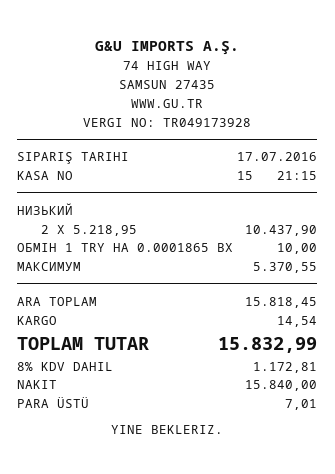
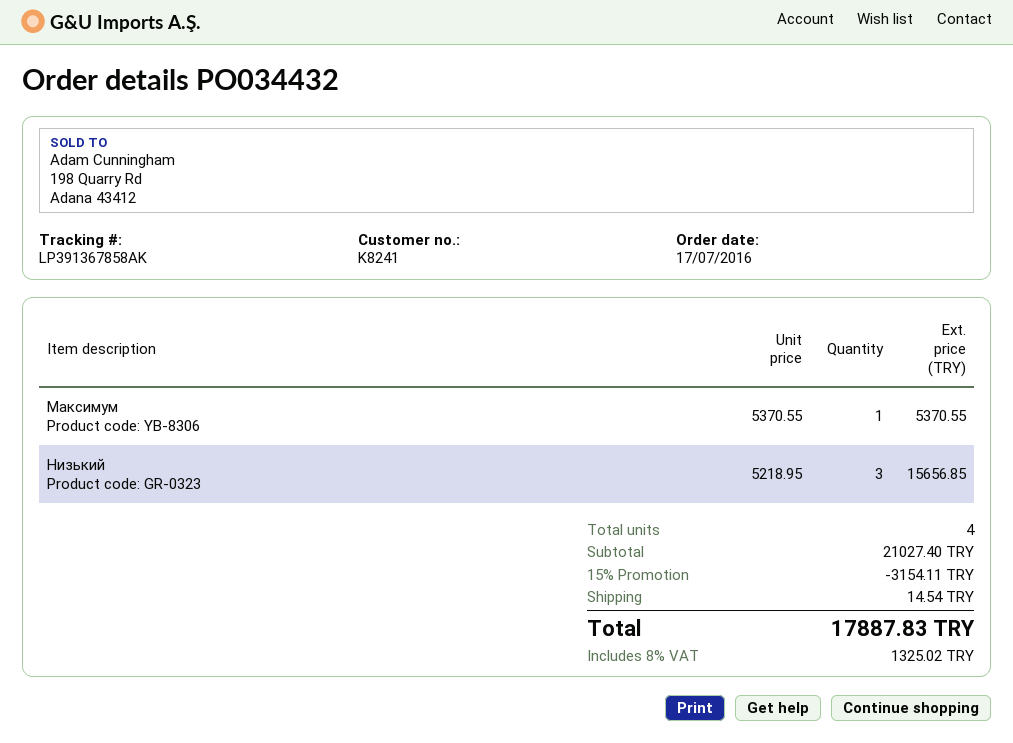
НИЗЬКИЙ: 2 x 5218.95 = 10437.90 -> 3 x 5218.95 = 15656.85
ОБМІН 1 TRY НА 0.0001865 BX: 1 x 10.00 = 10.00 -> none
subtotal: 15818.45 -> 21027.40
discount: none -> 15% = 3154.11
tax: 8% = 1172.81 -> 8% = 1325.02
total: 15832.99 -> 17887.83

